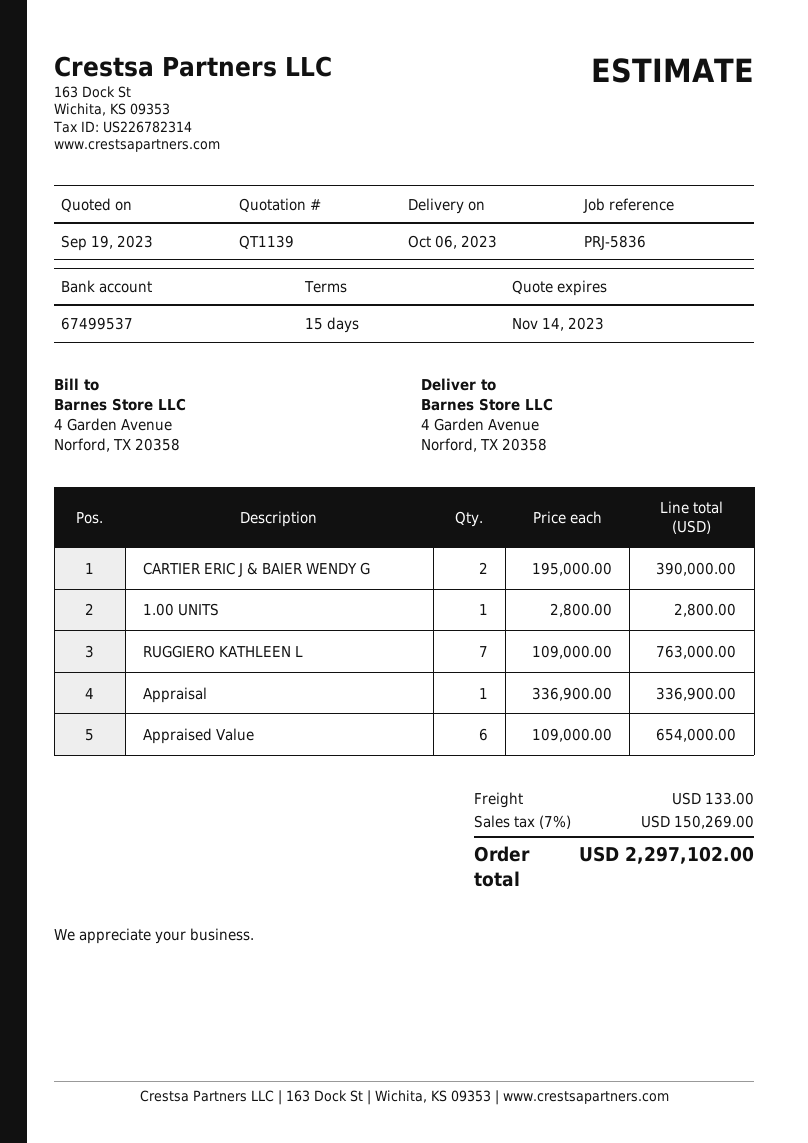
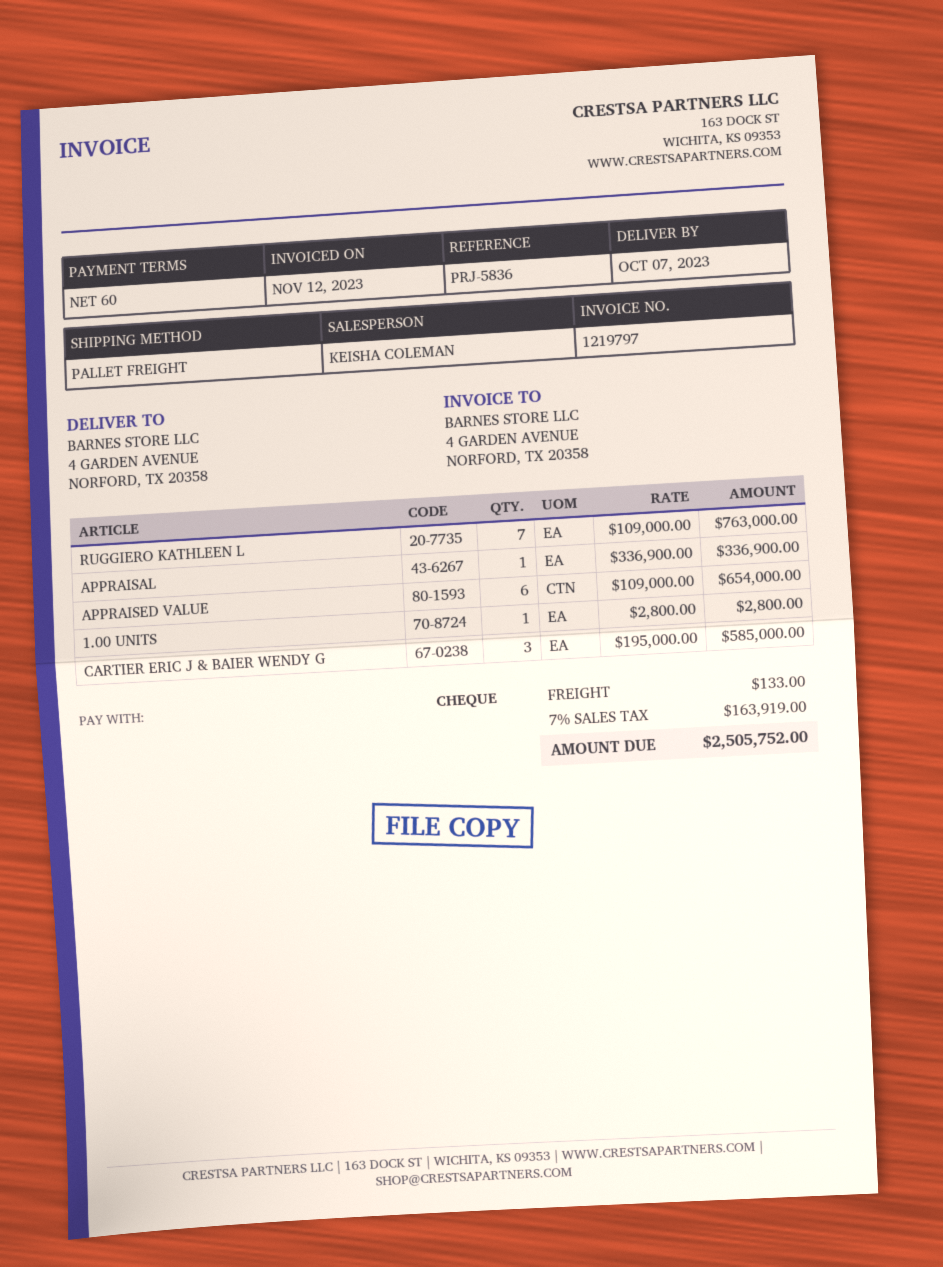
delivery date: 2023-10-06 -> 2023-10-07
payment terms: 15 days -> 60 days
CARTIER ERIC J & BAIER WENDY G: 2 x 195000.00 = 390000.00 -> 3 x 195000.00 = 585000.00
tax: 7% = 150269.00 -> 7% = 163919.00
total: 2297102.00 -> 2505752.00

